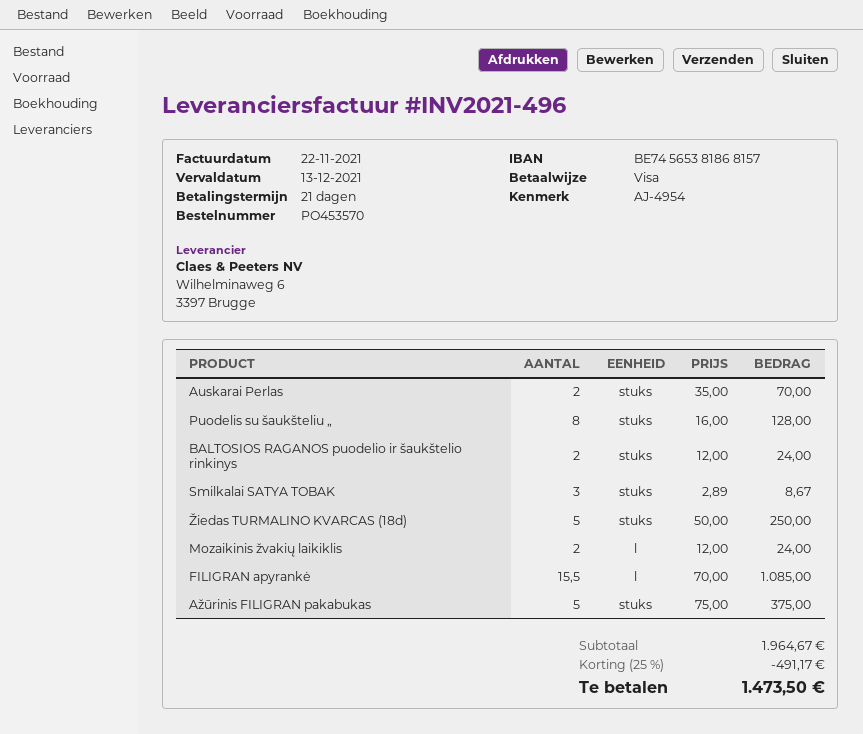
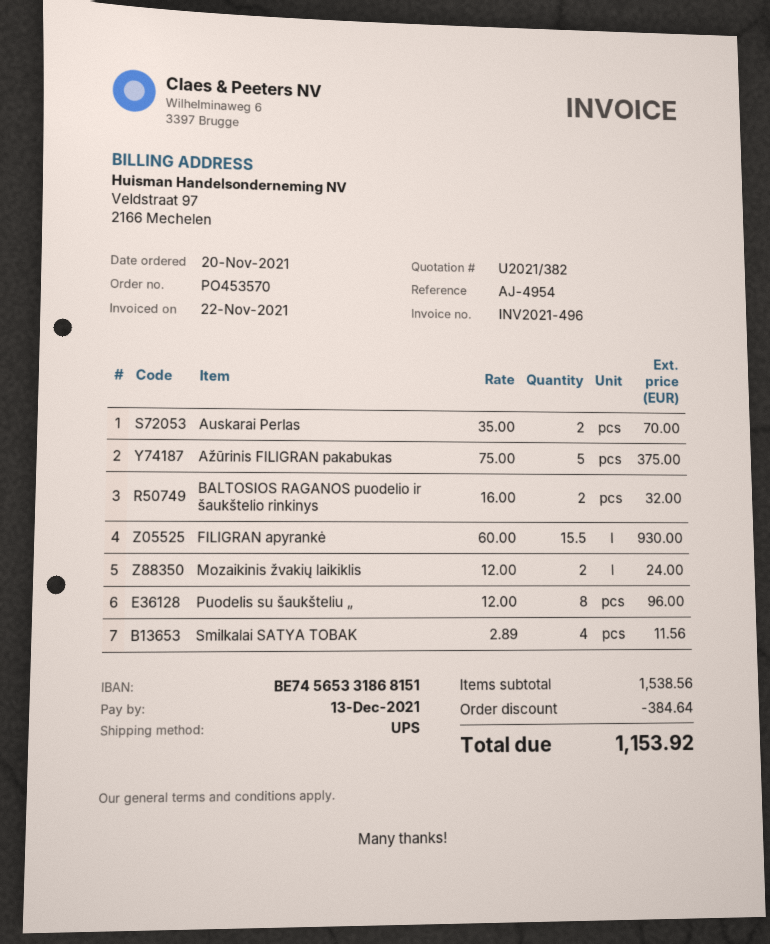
bank account: BE74565381868157 -> BE74565331868151
Puodelis su šaukšteliu „: 8 x 16.00 = 128.00 -> 8 x 12.00 = 96.00
BALTOSIOS RAGANOS puodelio ir šaukštelio rinkinys: 2 x 12.00 = 24.00 -> 2 x 16.00 = 32.00
Smilkalai SATYA TOBAK: 3 x 2.89 = 8.67 -> 4 x 2.89 = 11.56
Žiedas TURMALINO KVARCAS (18d): 5 x 50.00 = 250.00 -> none
FILIGRAN apyrankė: 15.5 x 70.00 = 1085.00 -> 15.5 x 60.00 = 930.00
subtotal: 1964.67 -> 1538.56
discount: 491.17 -> 384.64
total: 1473.50 -> 1153.92

